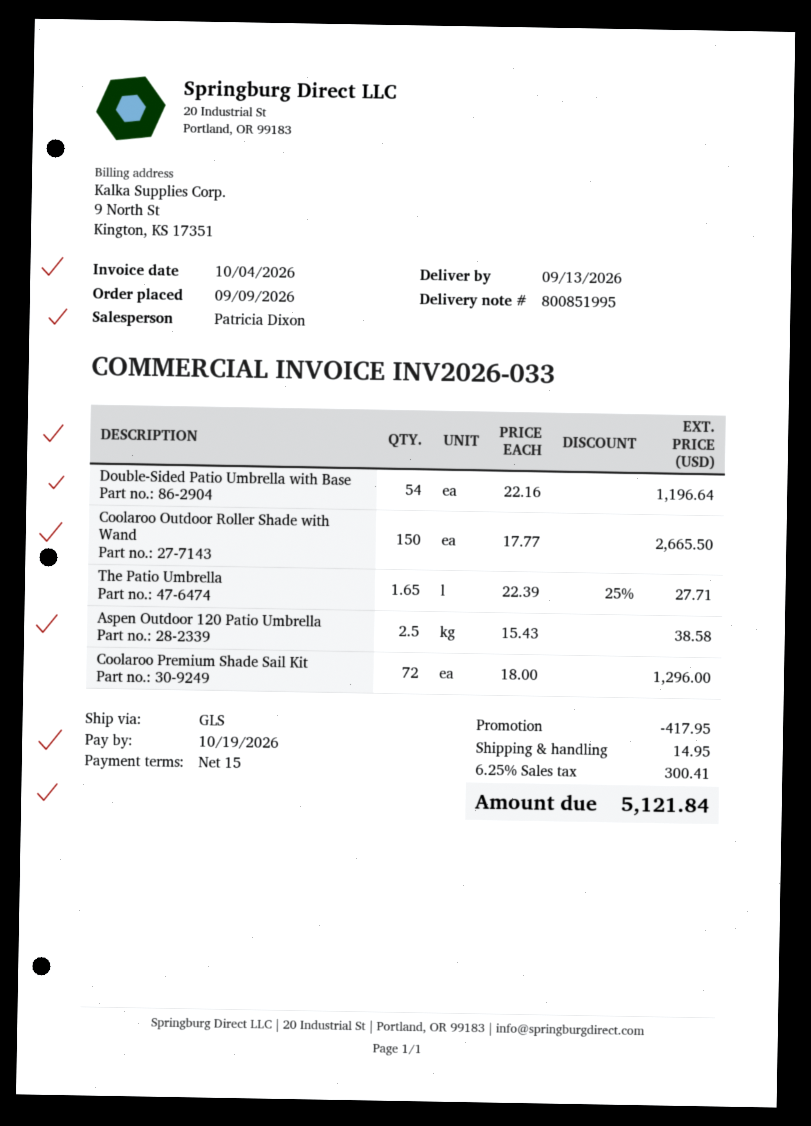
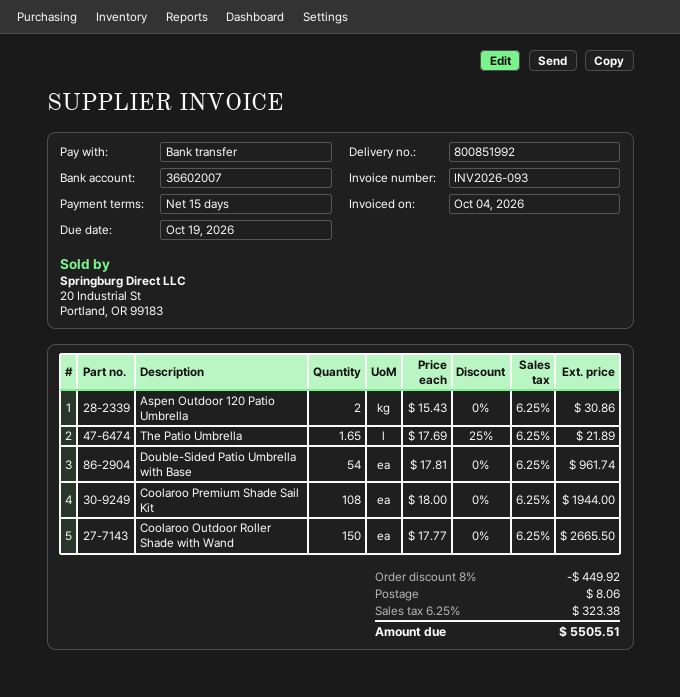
delivery note number: 800851995 -> 800851992
invoice number: INV2026-033 -> INV2026-093
Double‑Sided Patio Umbrella with Base: 54 x 22.16 = 1196.64 -> 54 x 17.81 = 961.74
The Patio Umbrella: 1.65 x 22.39 - 25% = 27.71 -> 1.65 x 17.69 - 25% = 21.89
Aspen Outdoor 120 Patio Umbrella: 2.5 x 15.43 = 38.58 -> 2 x 15.43 = 30.86
Coolaroo Premium Shade Sail Kit: 72 x 18.00 = 1296.00 -> 108 x 18.00 = 1944.00
discount: 417.95 -> 449.92
shipping: 14.95 -> 8.06
tax: 6.25% = 300.41 -> 6.25% = 323.38
total: 5121.84 -> 5505.51

